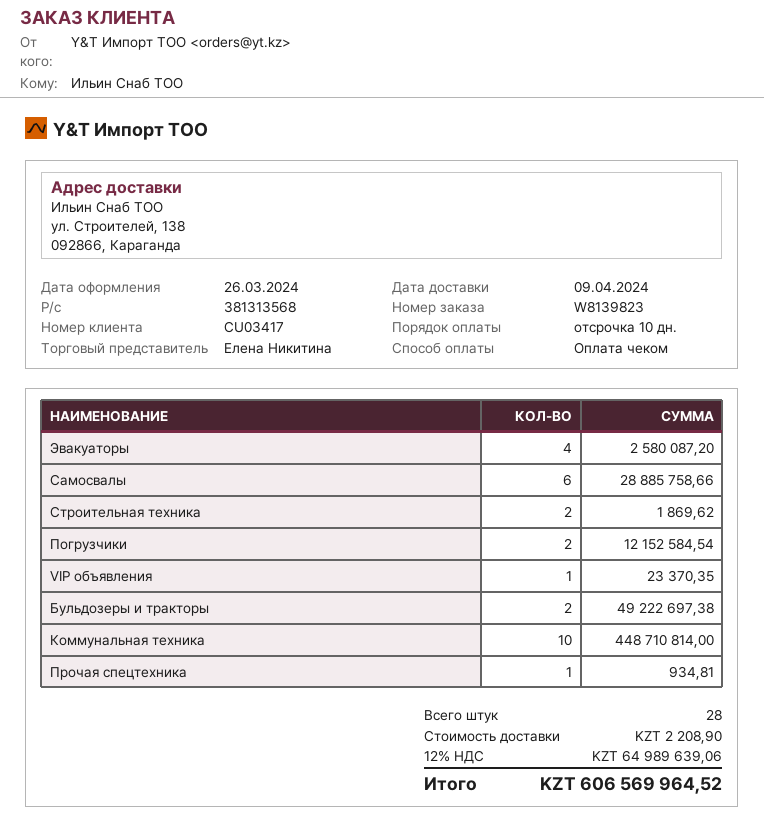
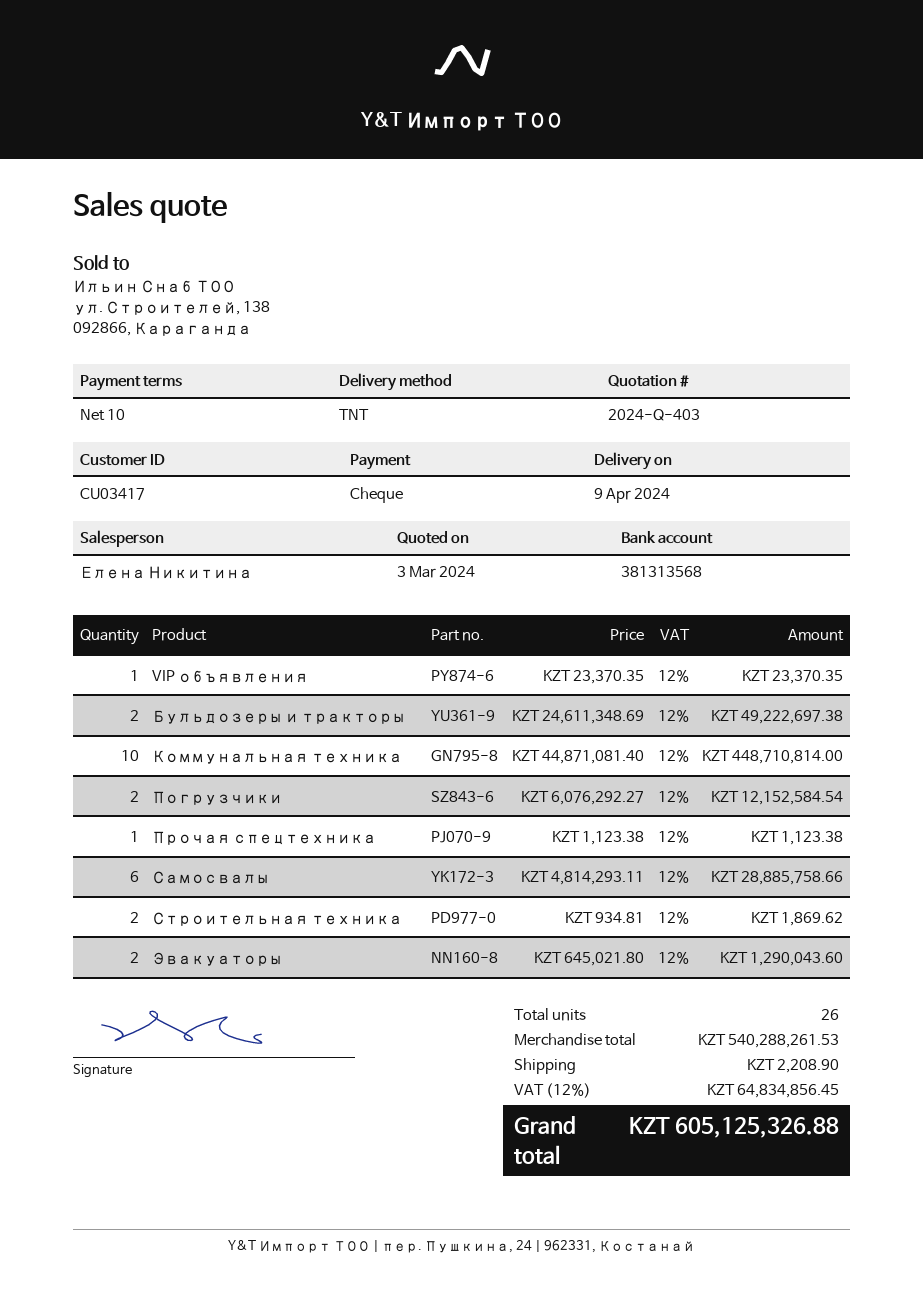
Эвакуаторы: 4 for 2580087.20 -> 2 for 1290043.60
Прочая спецтехника: 1 for 934.81 -> 1 for 1123.38
total quantity: 28 -> 26
tax: 12% = 64989639.06 -> 12% = 64834856.45
total: 606569964.52 -> 605125326.88

